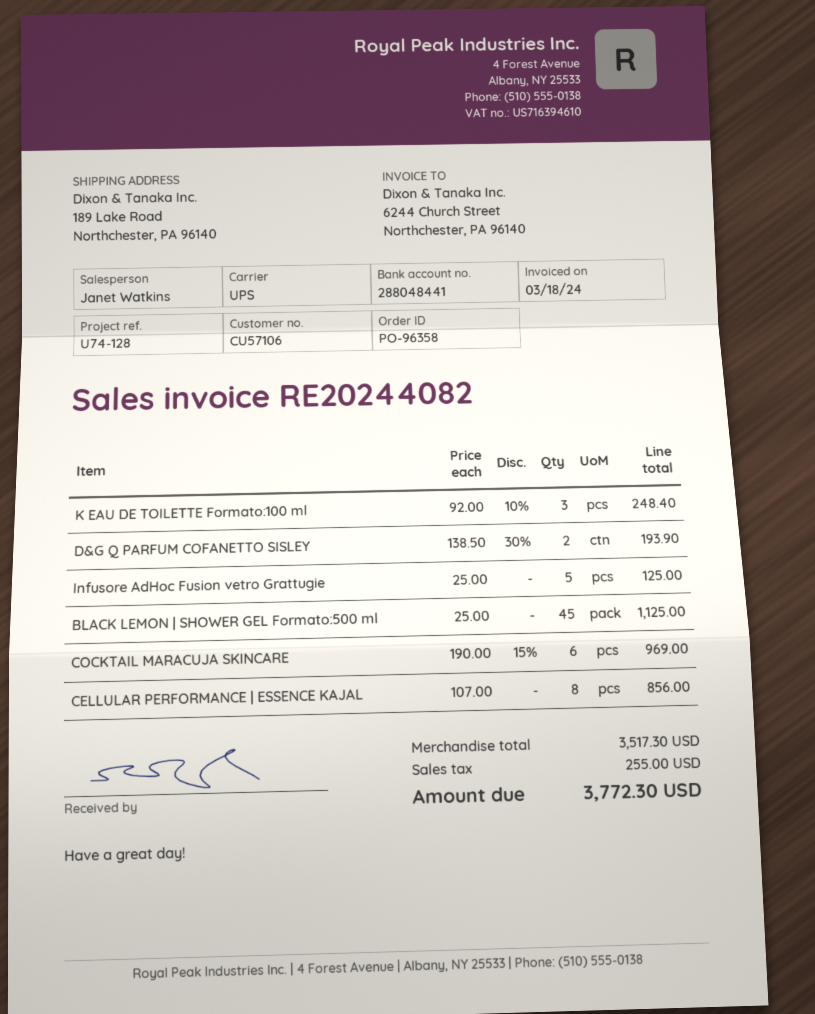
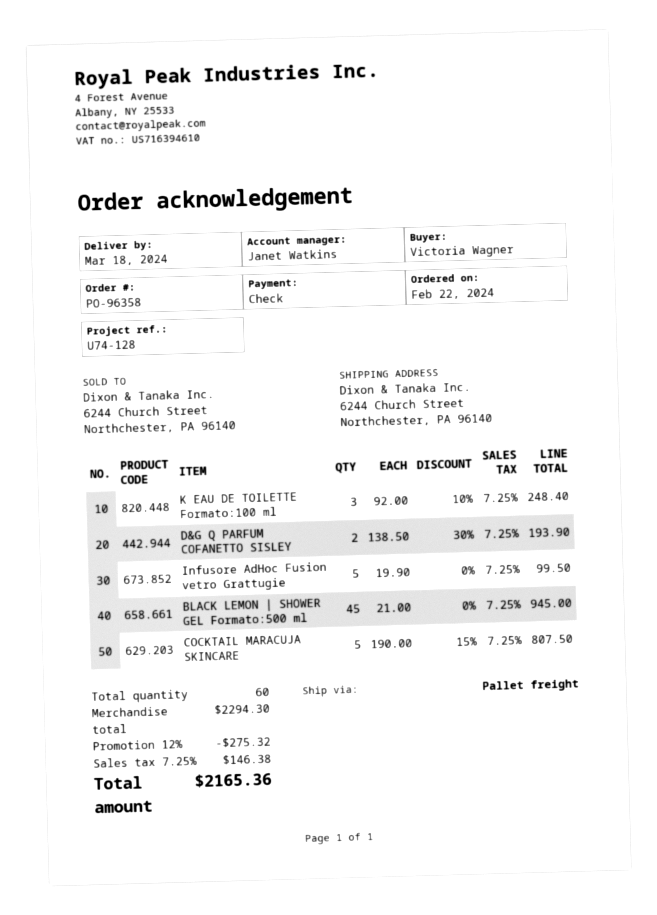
shipping method: UPS -> pallet freight
ship to: 189 Lake Road, Northchester, PA 96140 -> 6244 Church Street, Northchester, PA 96140
Infusore AdHoc Fusion vetro Grattugie: 5 x 25.00 = 125.00 -> 5 x 19.90 = 99.50
BLACK LEMON | SHOWER GEL Formato:500 ml: 45 x 25.00 = 1125.00 -> 45 x 21.00 = 945.00
COCKTAIL MARACUJA SKINCARE: 6 x 190.00 - 15% = 969.00 -> 5 x 190.00 - 15% = 807.50
CELLULAR PERFORMANCE | ESSENCE KAJAL: 8 x 107.00 = 856.00 -> none
subtotal: 3517.30 -> 2294.30
discount: none -> 12% = 275.32
tax: 255.00 -> 146.38
total: 3772.30 -> 2165.36

